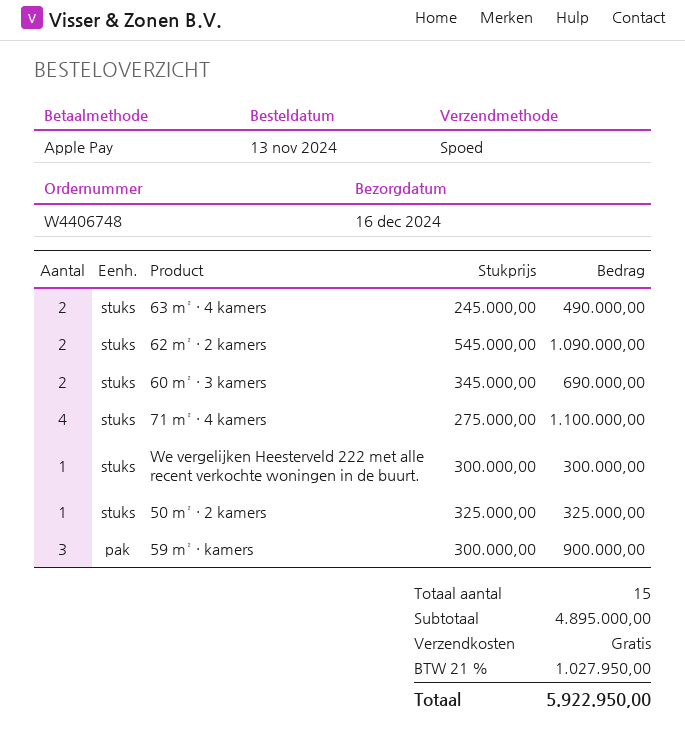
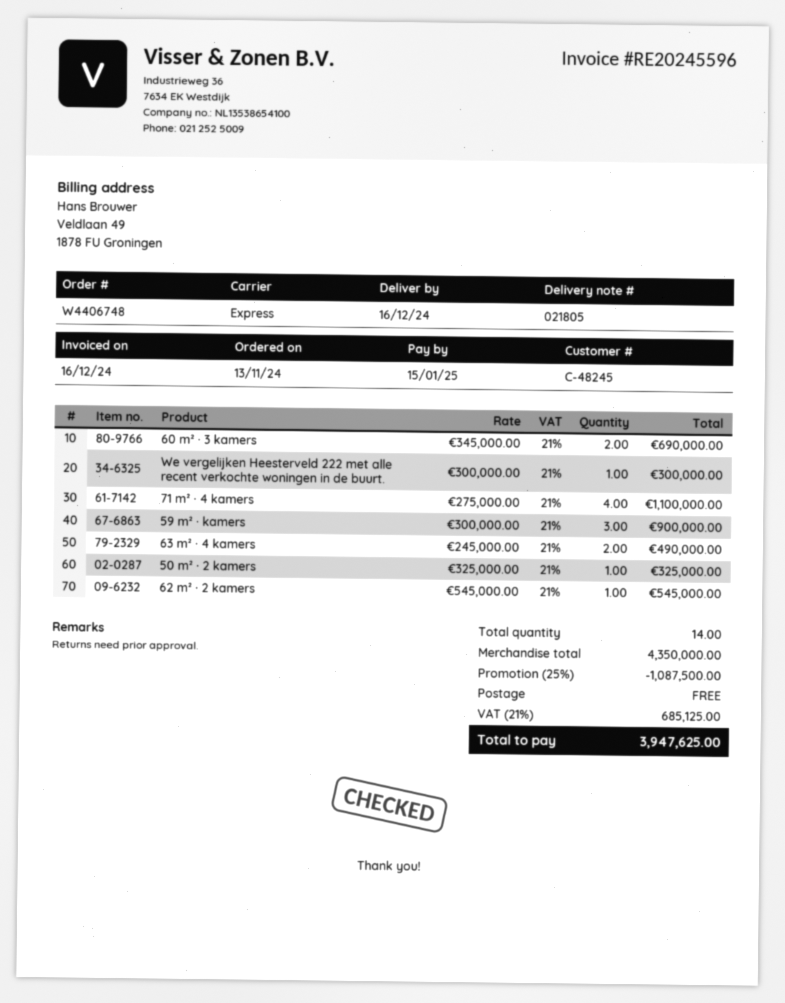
62 m² · 2 kamers: 2 x 545000.00 = 1090000.00 -> 1 x 545000.00 = 545000.00
total quantity: 15 -> 14
subtotal: 4895000.00 -> 4350000.00
discount: none -> 25% = 1087500.00
tax: 21% = 1027950.00 -> 21% = 685125.00
total: 5922950.00 -> 3947625.00

